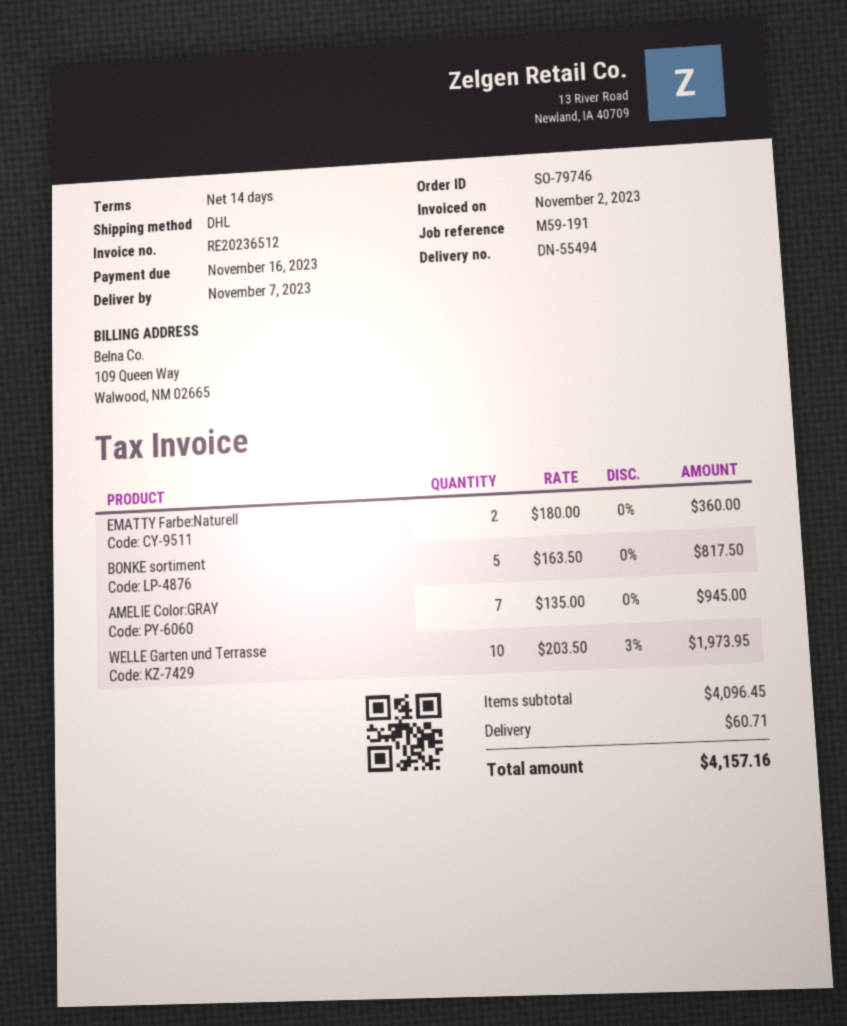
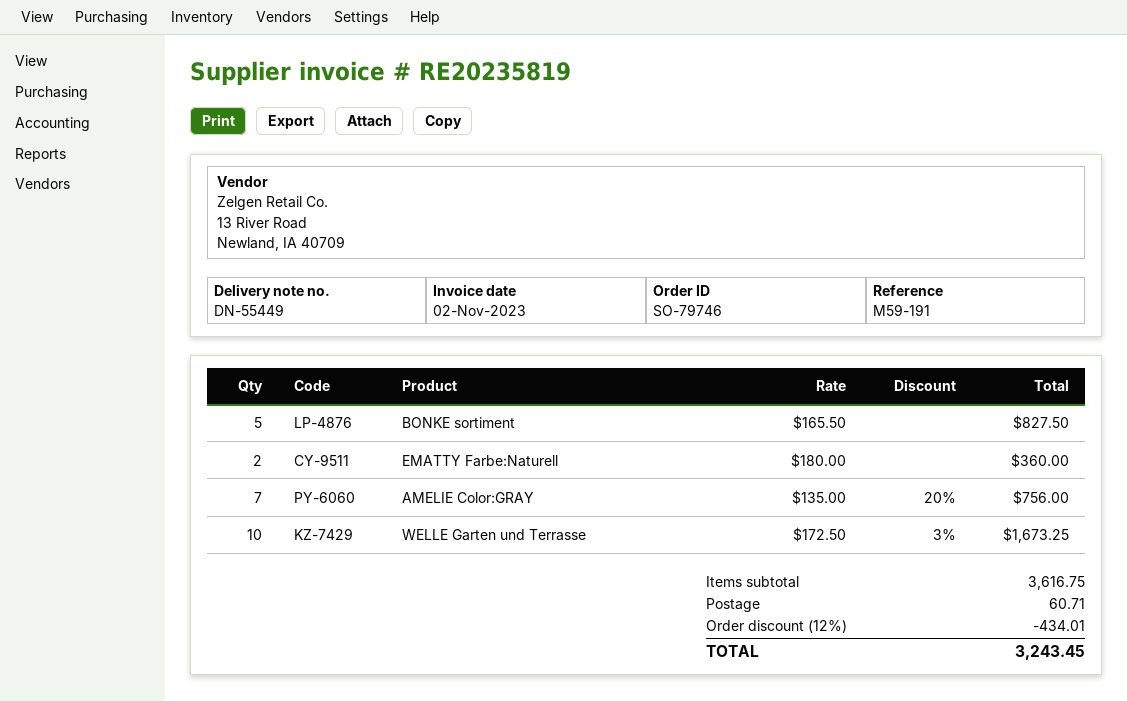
delivery note number: DN-55494 -> DN-55449
invoice number: RE20236512 -> RE20235819
BONKE sortiment: 5 x 163.50 = 817.50 -> 5 x 165.50 = 827.50
AMELIE Color:GRAY: 7 x 135.00 = 945.00 -> 7 x 135.00 - 20% = 756.00
WELLE Garten und Terrasse: 10 x 203.50 - 3% = 1973.95 -> 10 x 172.50 - 3% = 1673.25
subtotal: 4096.45 -> 3616.75
discount: none -> 12% = 434.01
total: 4157.16 -> 3243.45

